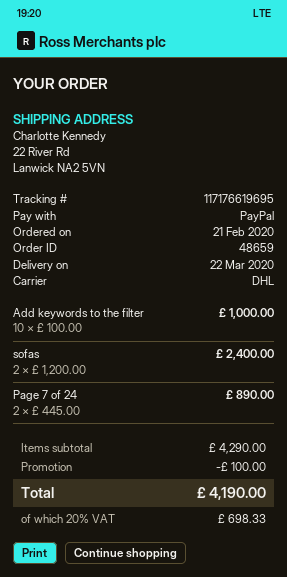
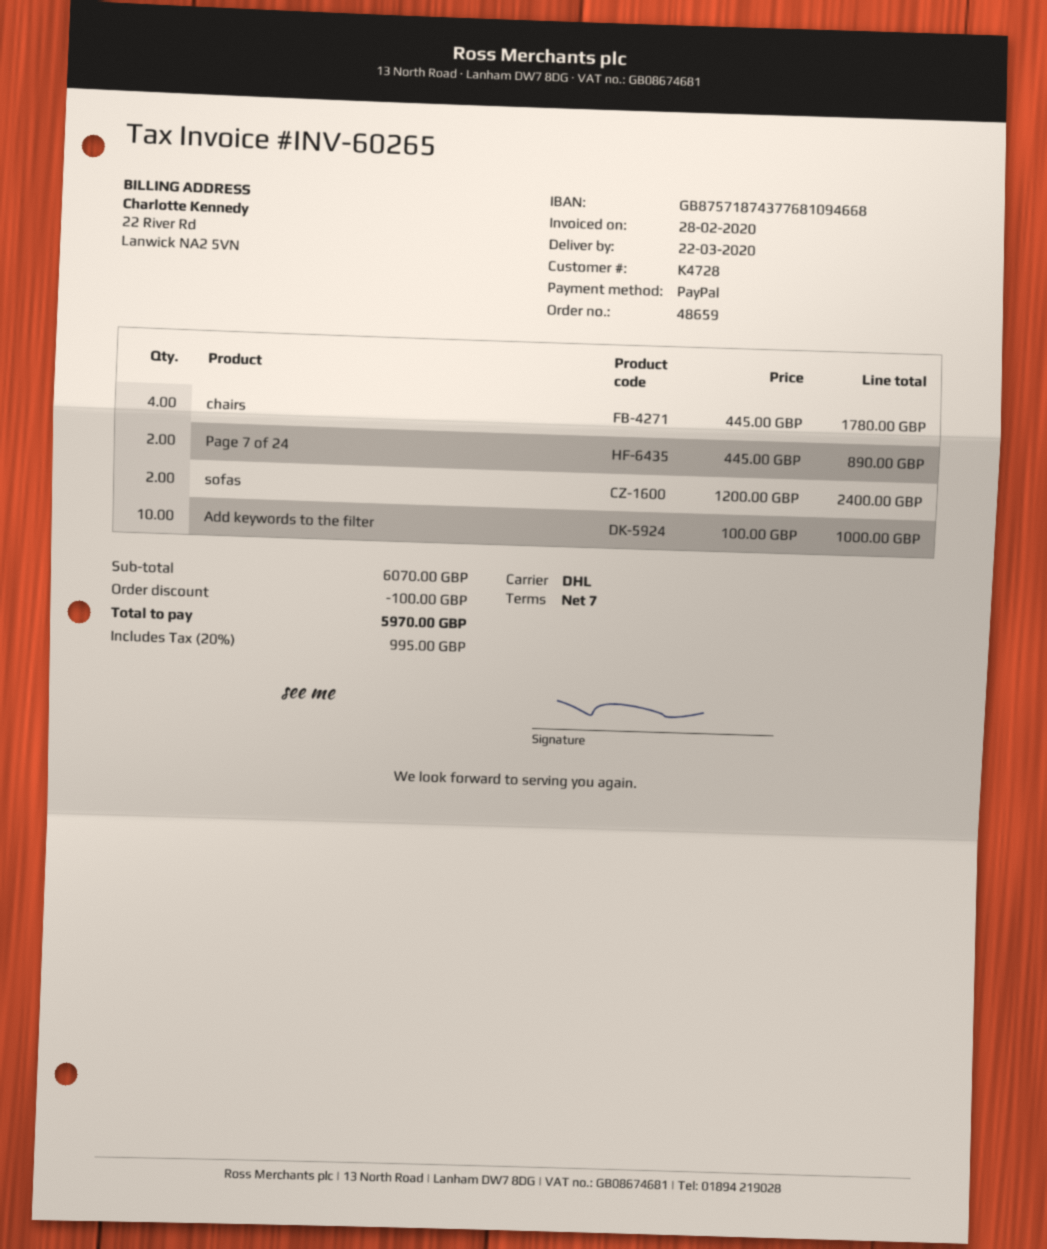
chairs: none -> 4 x 445.00 = 1780.00
subtotal: 4290.00 -> 6070.00
tax: 20% = 698.33 -> 20% = 995.00
total: 4190.00 -> 5970.00

